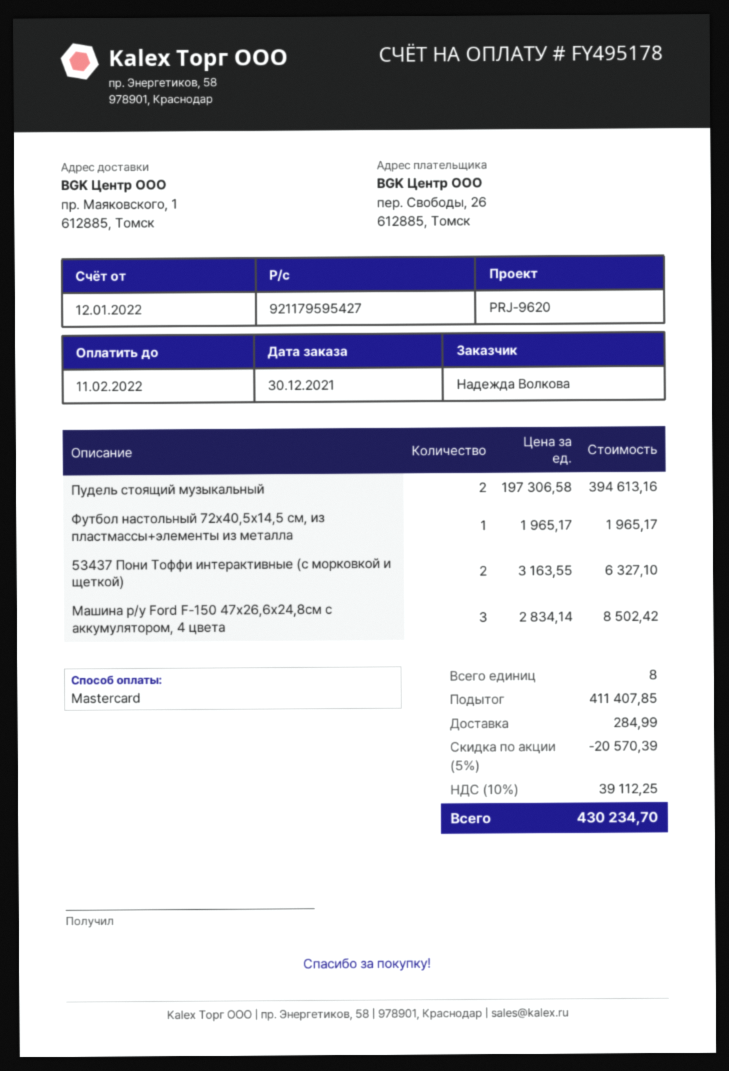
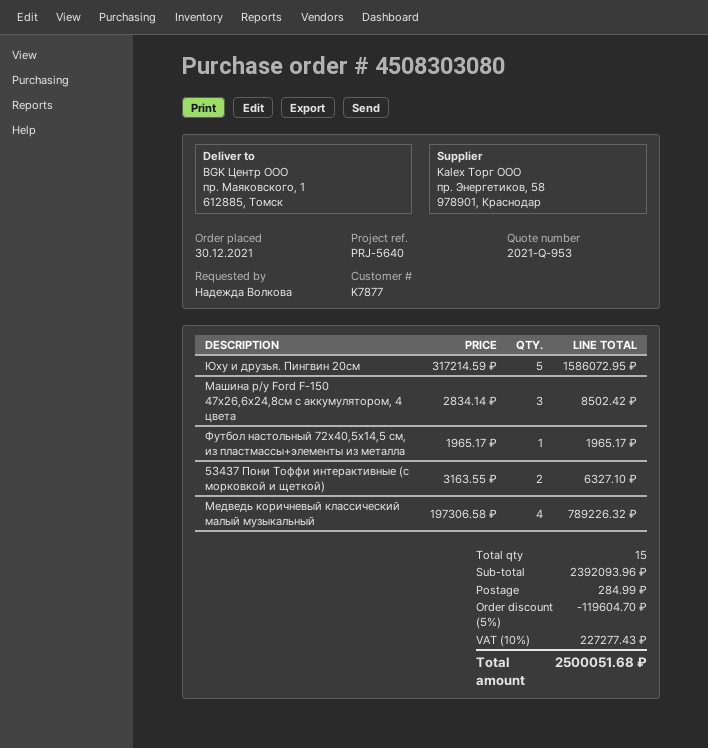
reference: PRJ-9620 -> PRJ-5640
Пудель стоящий музыкальный: 2 x 197306.58 = 394613.16 -> none
Юху и друзья. Пингвин 20см: none -> 5 x 317214.59 = 1586072.95
Медведь коричневый классический малый музыкальный: none -> 4 x 197306.58 = 789226.32
total quantity: 8 -> 15
subtotal: 411407.85 -> 2392093.96
discount: 5% = 20570.39 -> 5% = 119604.70
tax: 10% = 39112.25 -> 10% = 227277.43
total: 430234.70 -> 2500051.68

